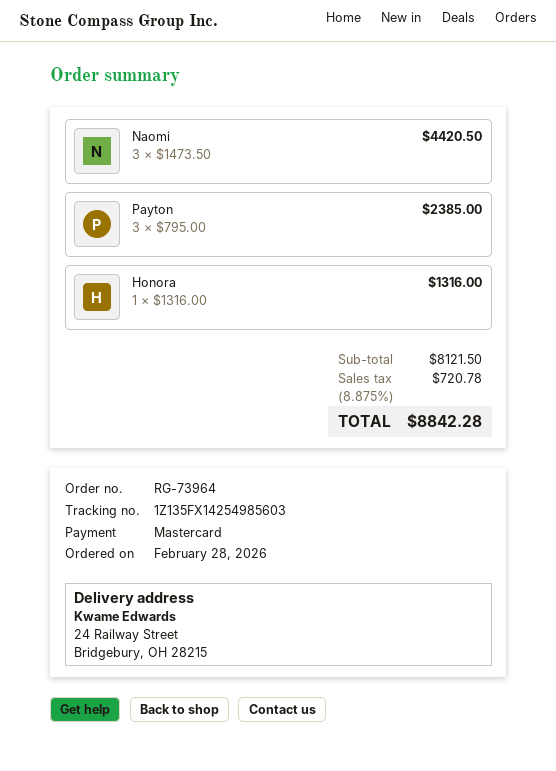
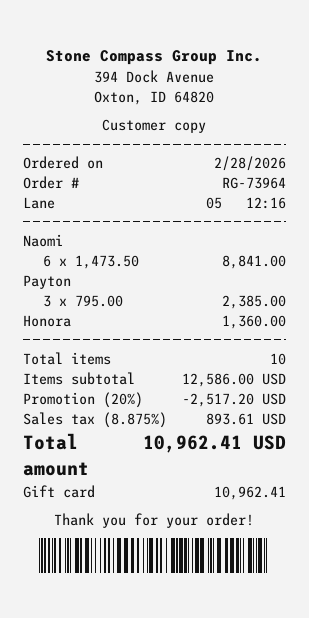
payment method: Mastercard -> gift card
Naomi: 3 x 1473.50 = 4420.50 -> 6 x 1473.50 = 8841.00
Honora: 1 x 1316.00 = 1316.00 -> 1 x 1360.00 = 1360.00
subtotal: 8121.50 -> 12586.00
discount: none -> 20% = 2517.20
tax: 8.875% = 720.78 -> 8.875% = 893.61
total: 8842.28 -> 10962.41

